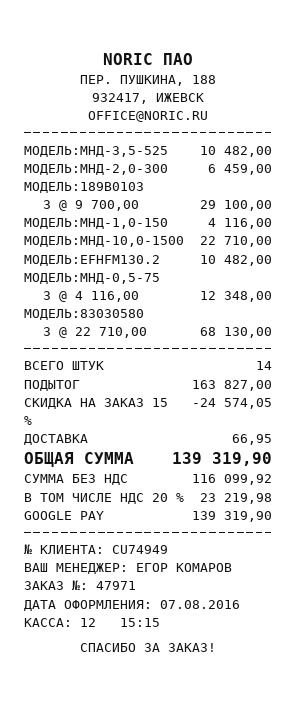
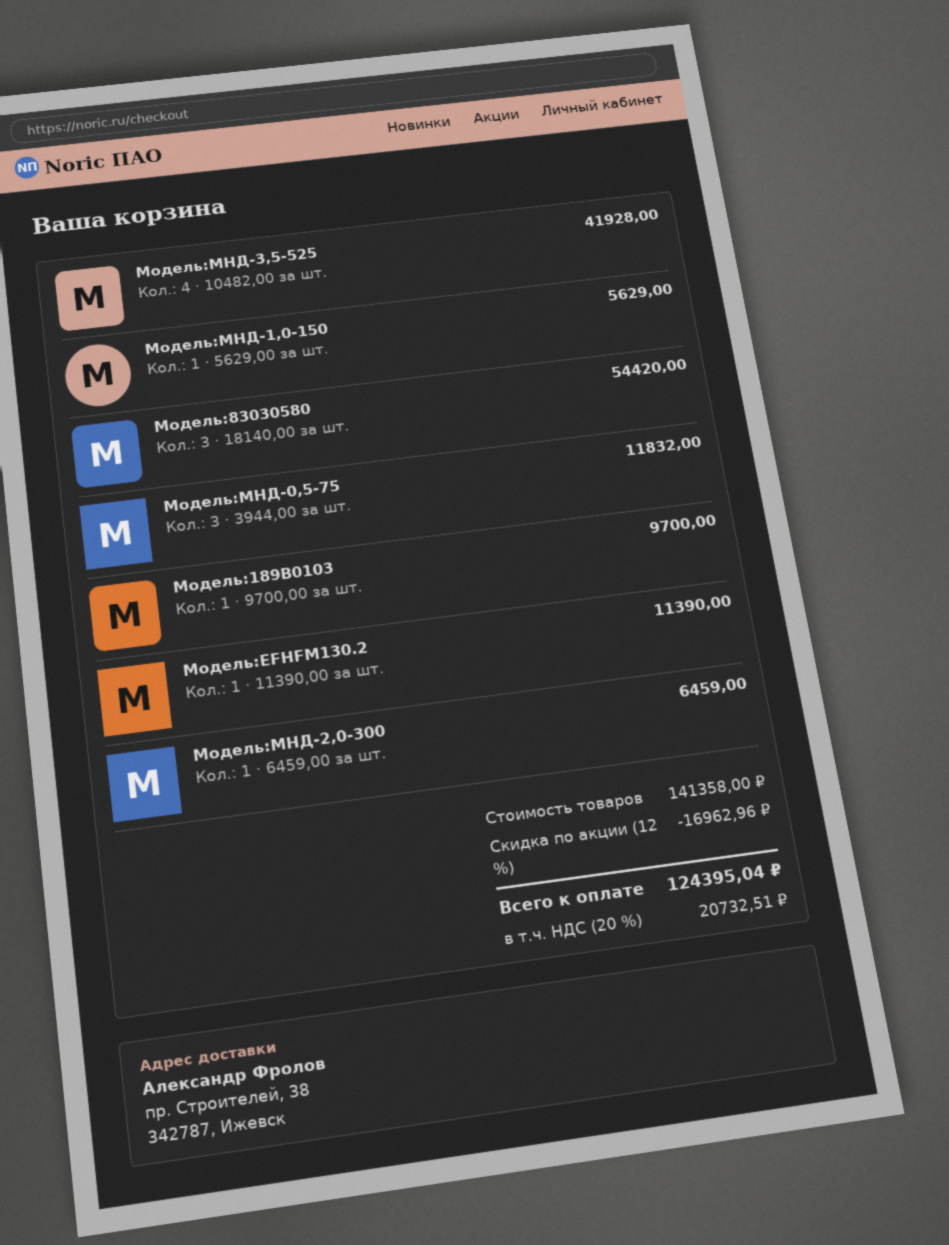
МОДЕЛЬ:МНД-3,5-525: 1 x 10482.00 = 10482.00 -> 4 x 10482.00 = 41928.00
МОДЕЛЬ:189B0103: 3 x 9700.00 = 29100.00 -> 1 x 9700.00 = 9700.00
МОДЕЛЬ:МНД-1,0-150: 1 x 4116.00 = 4116.00 -> 1 x 5629.00 = 5629.00
МОДЕЛЬ:МНД-10,0-1500: 1 x 22710.00 = 22710.00 -> none
МОДЕЛЬ:EFHFM130.2: 1 x 10482.00 = 10482.00 -> 1 x 11390.00 = 11390.00
МОДЕЛЬ:МНД-0,5-75: 3 x 4116.00 = 12348.00 -> 3 x 3944.00 = 11832.00
МОДЕЛЬ:83030580: 3 x 22710.00 = 68130.00 -> 3 x 18140.00 = 54420.00
subtotal: 163827.00 -> 141358.00
discount: 15% = 24574.05 -> 12% = 16962.96
shipping: 66.95 -> none
tax: 20% = 23219.98 -> 20% = 20732.51
total: 139319.90 -> 124395.04

